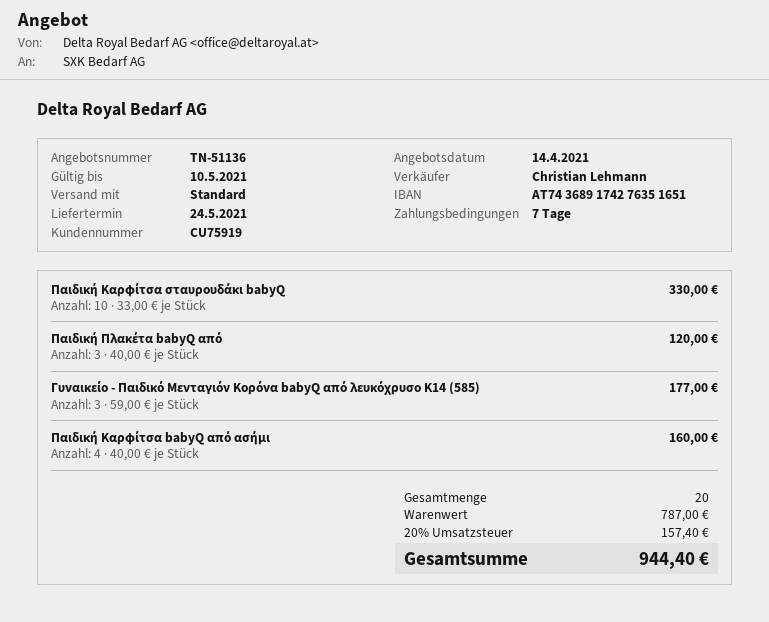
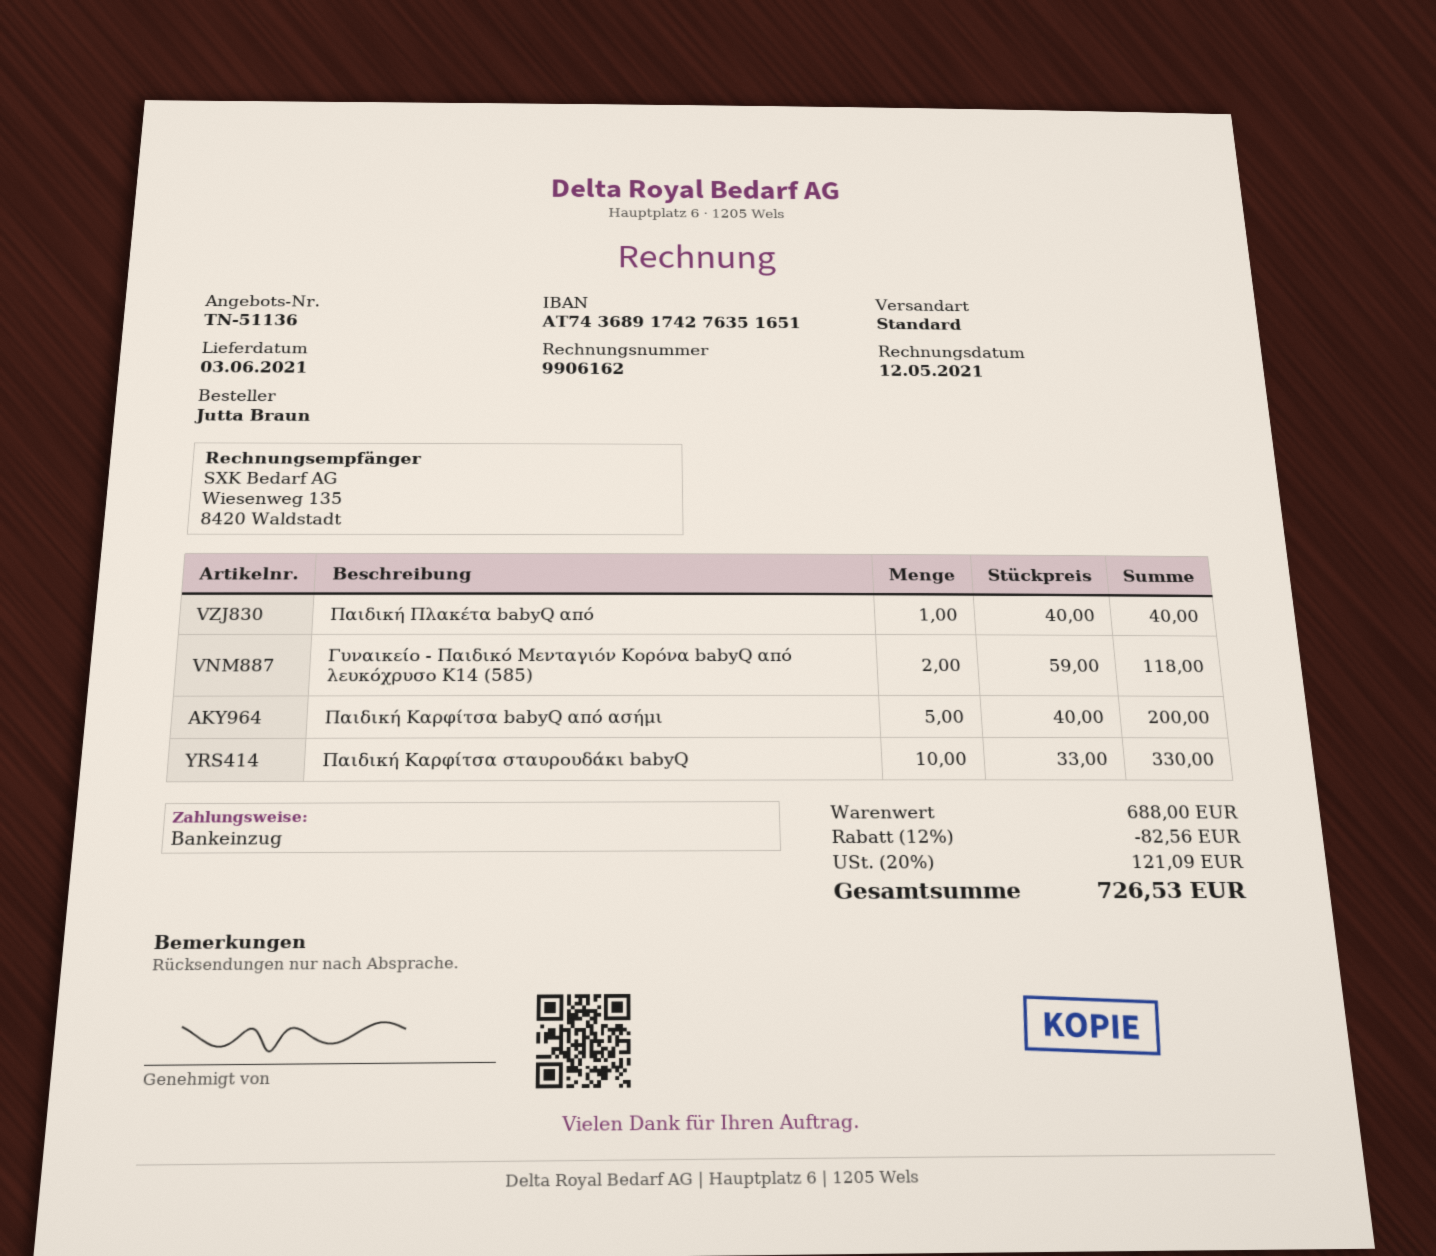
delivery date: 2021-05-24 -> 2021-06-03
Παιδική Πλακέτα babyQ από: 3 x 40.00 = 120.00 -> 1 x 40.00 = 40.00
Γυναικείο - Παιδικό Μενταγιόν Κορόνα babyQ από λευκόχρυσο Κ14 (585): 3 x 59.00 = 177.00 -> 2 x 59.00 = 118.00
Παιδική Καρφίτσα babyQ από ασήμι: 4 x 40.00 = 160.00 -> 5 x 40.00 = 200.00
subtotal: 787.00 -> 688.00
discount: none -> 12% = 82.56
tax: 20% = 157.40 -> 20% = 121.09
total: 944.40 -> 726.53

